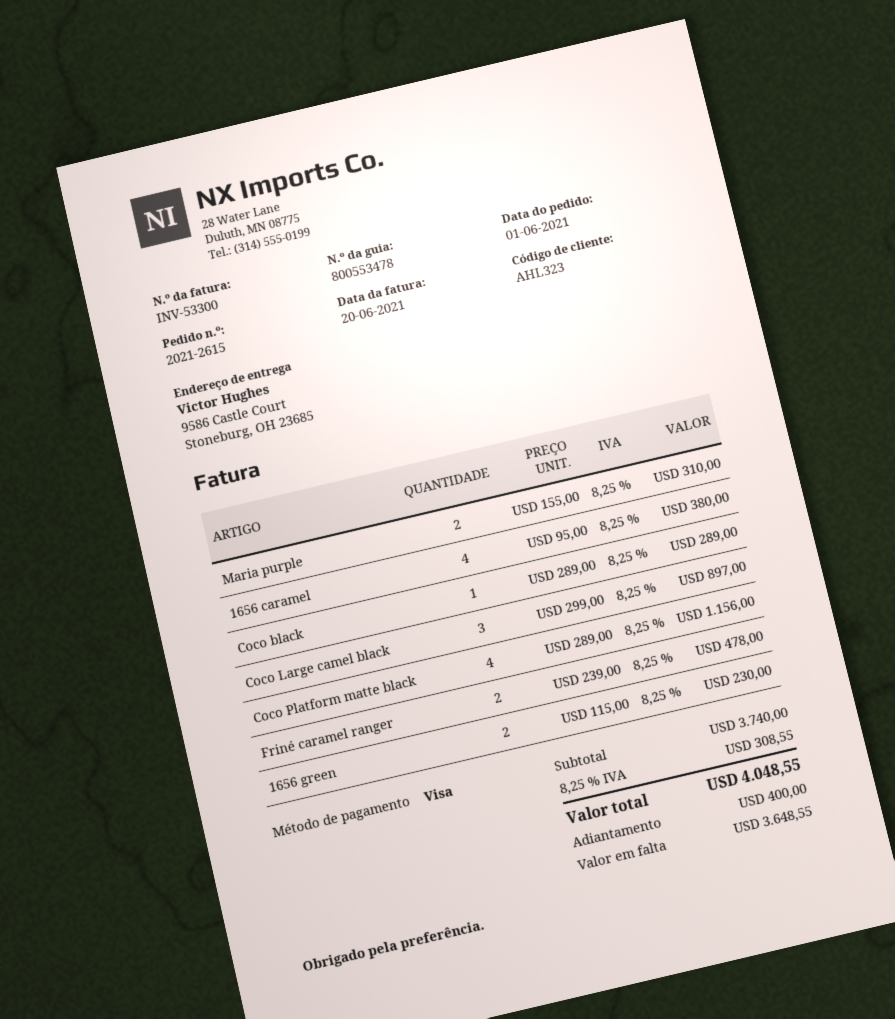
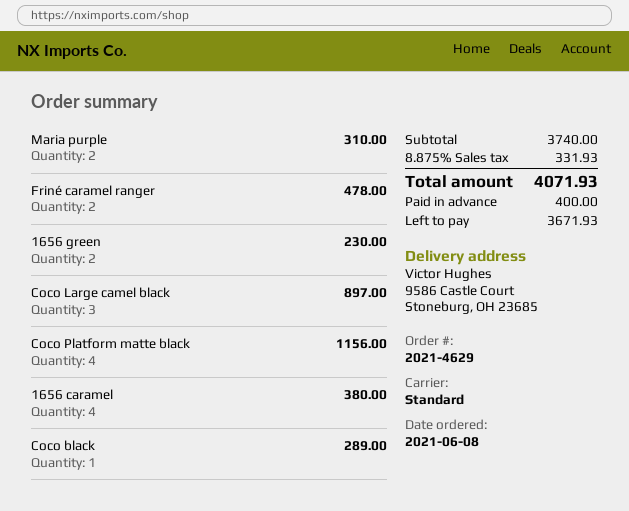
order number: 2021-2615 -> 2021-4629
order date: 2021-06-01 -> 2021-06-08
tax: 8.25% = 308.55 -> 8.875% = 331.93
total: 4048.55 -> 4071.93
balance: 3648.55 -> 3671.93

